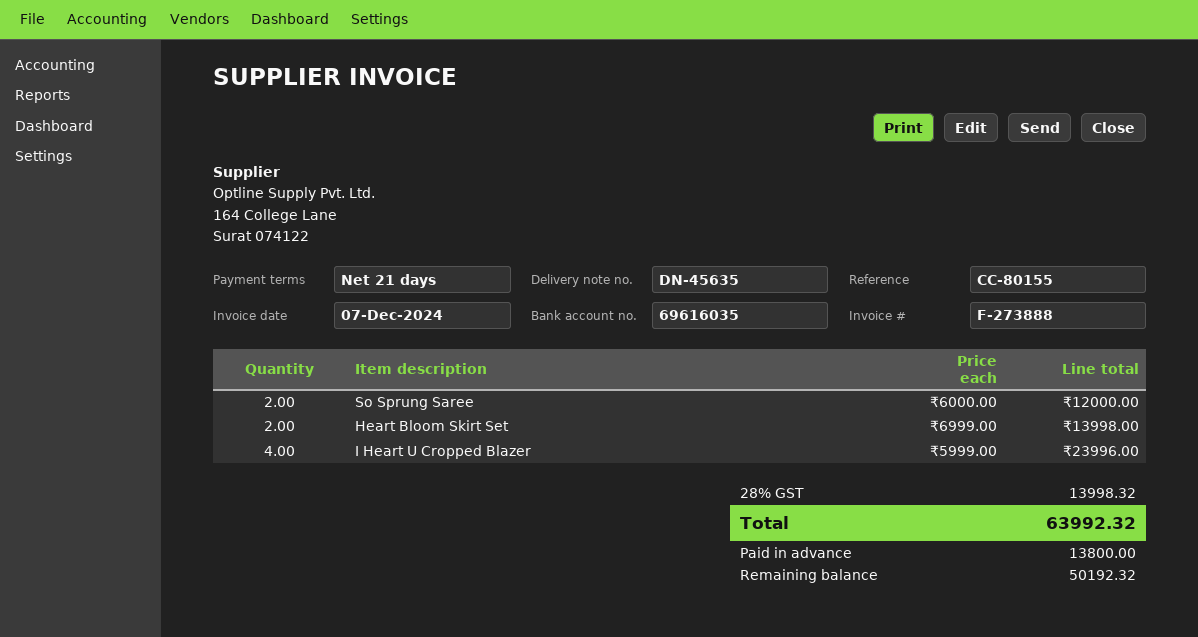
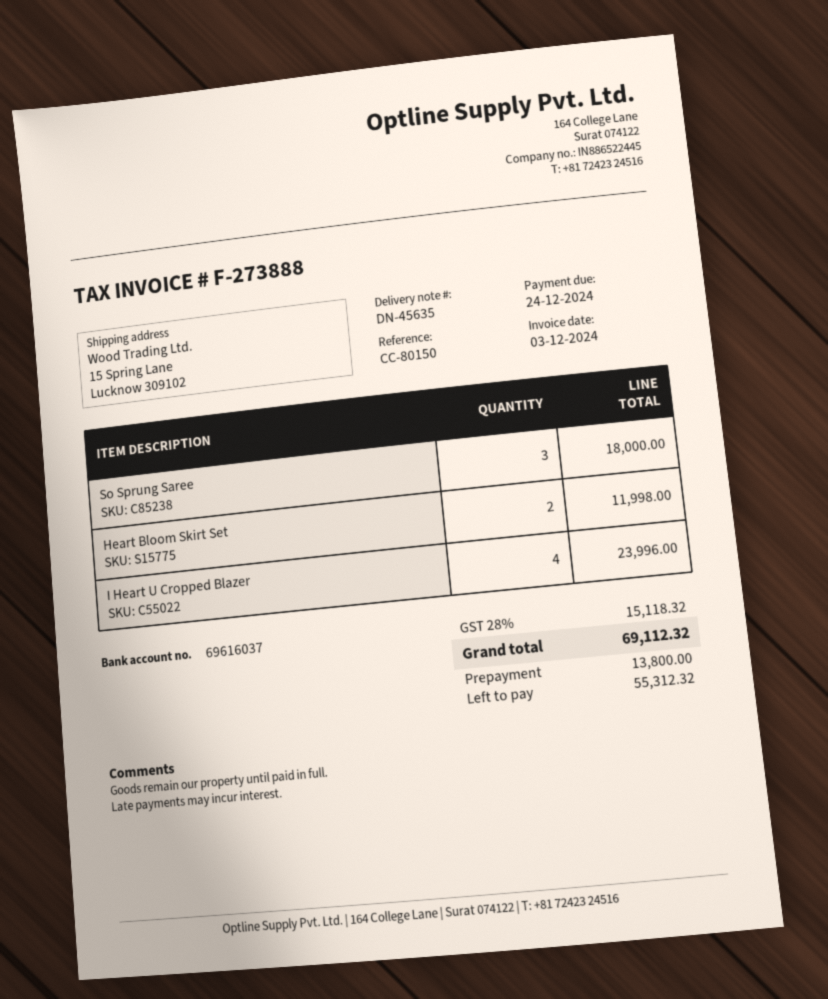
invoice date: 2024-12-07 -> 2024-12-03
reference: CC-80155 -> CC-80150
bank account: 69616035 -> 69616037
So Sprung Saree: 2 for 12000.00 -> 3 for 18000.00
Heart Bloom Skirt Set: 2 for 13998.00 -> 2 for 11998.00
tax: 28% = 13998.32 -> 28% = 15118.32
total: 63992.32 -> 69112.32
balance: 50192.32 -> 55312.32

